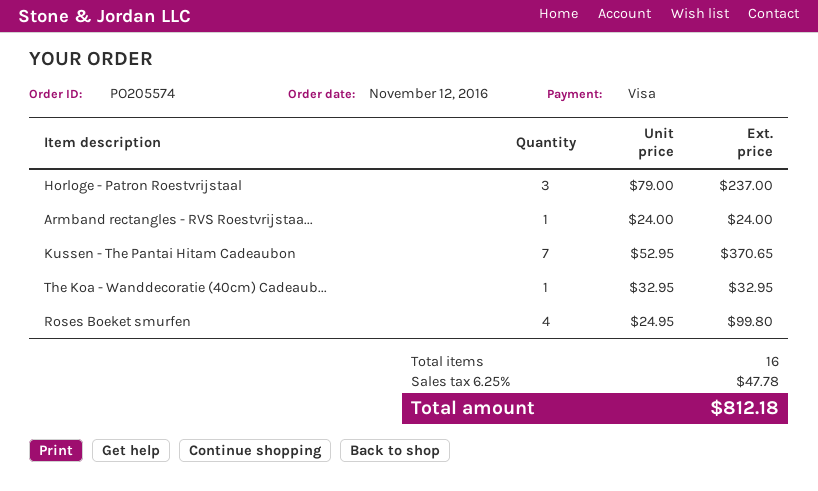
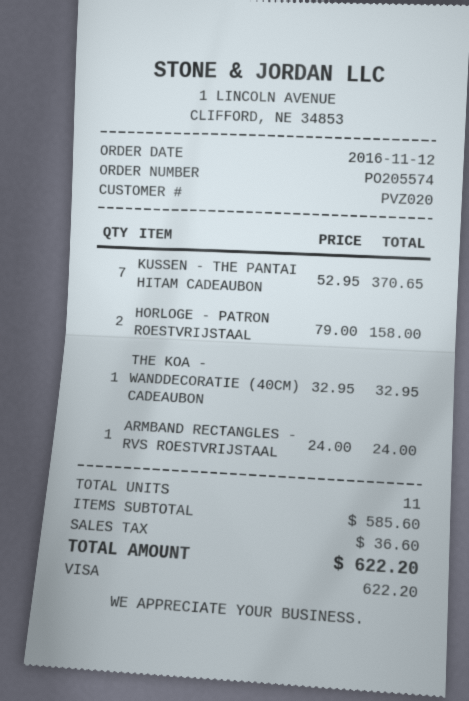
Horloge - Patron Roestvrijstaal: 3 x 79.00 = 237.00 -> 2 x 79.00 = 158.00
Roses Boeket smurfen: 4 x 24.95 = 99.80 -> none
total quantity: 16 -> 11
tax: 47.78 -> 36.60
total: 812.18 -> 622.20

